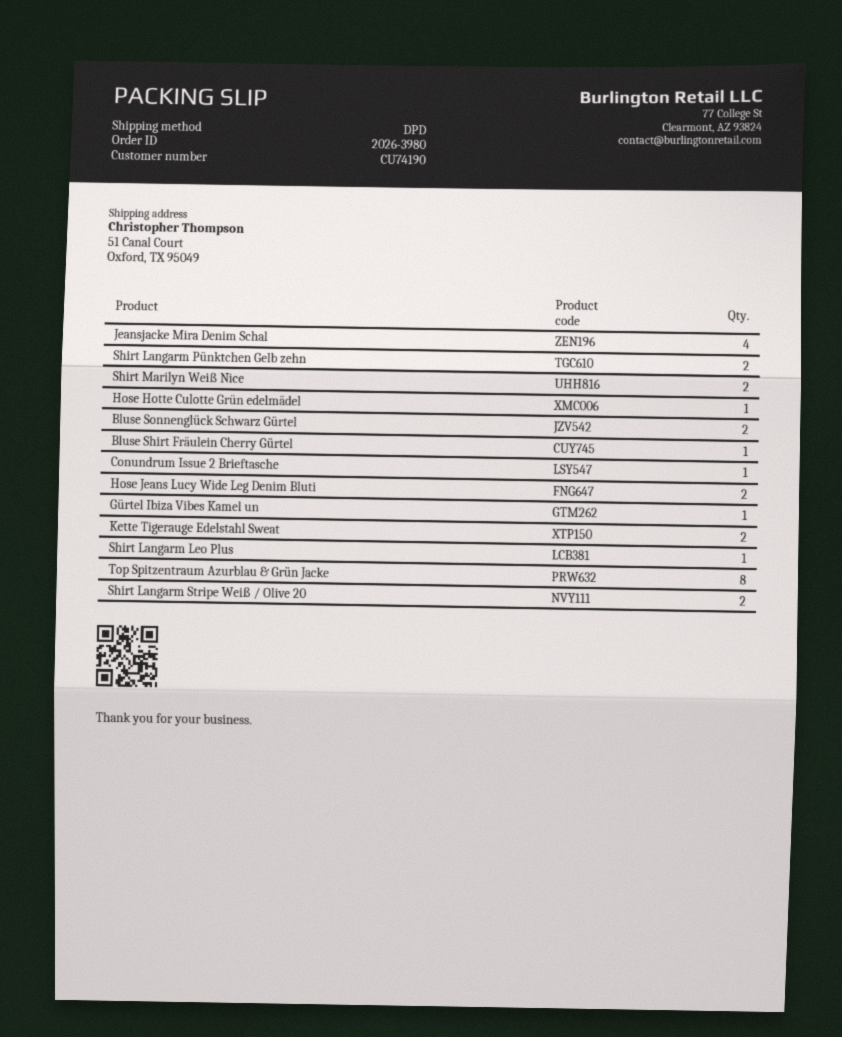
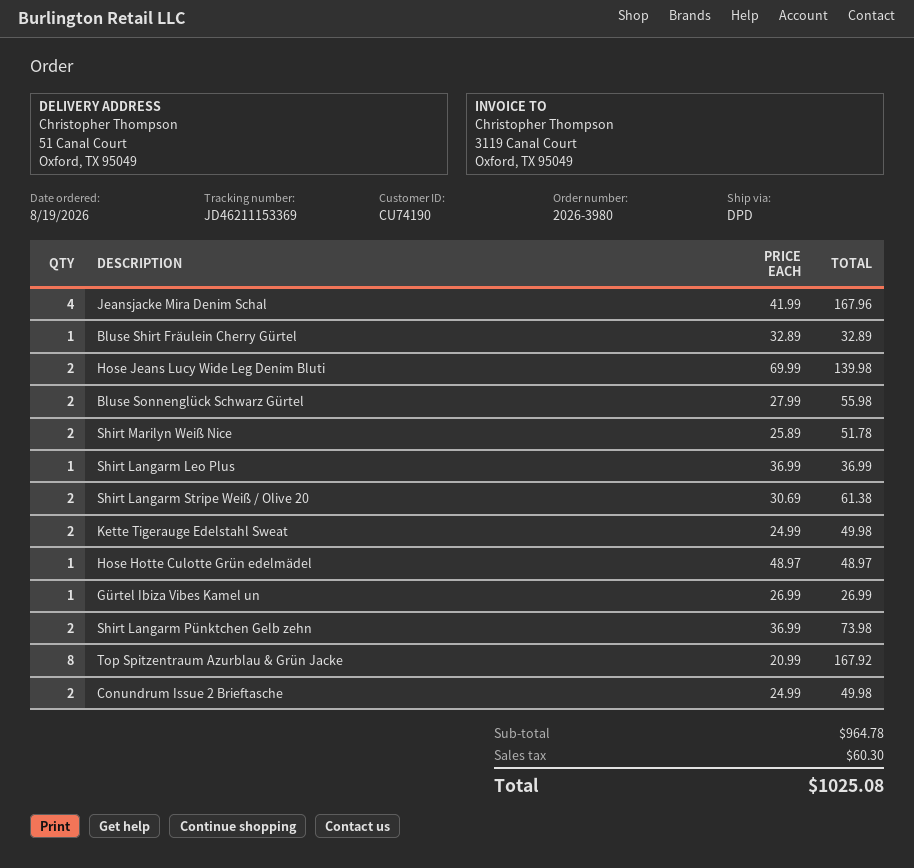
Conundrum Issue 2 Brieftasche: 1 -> 2

